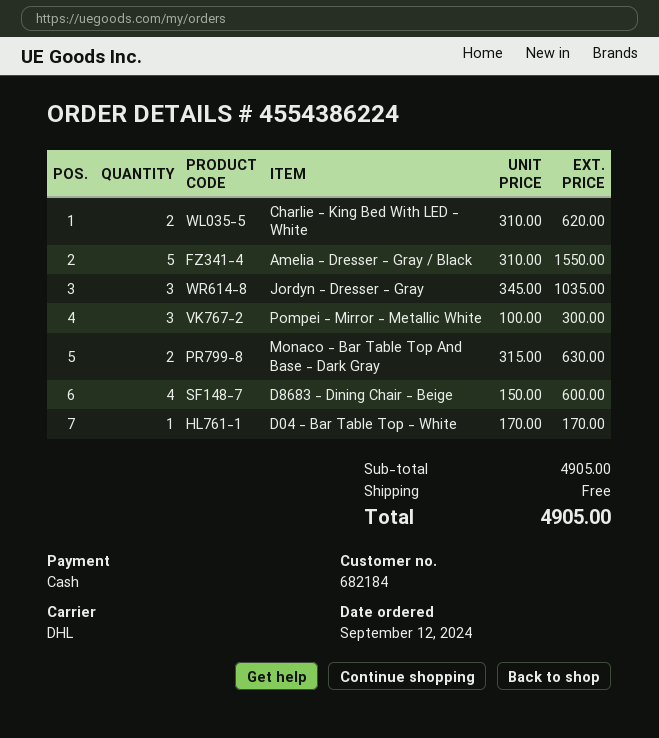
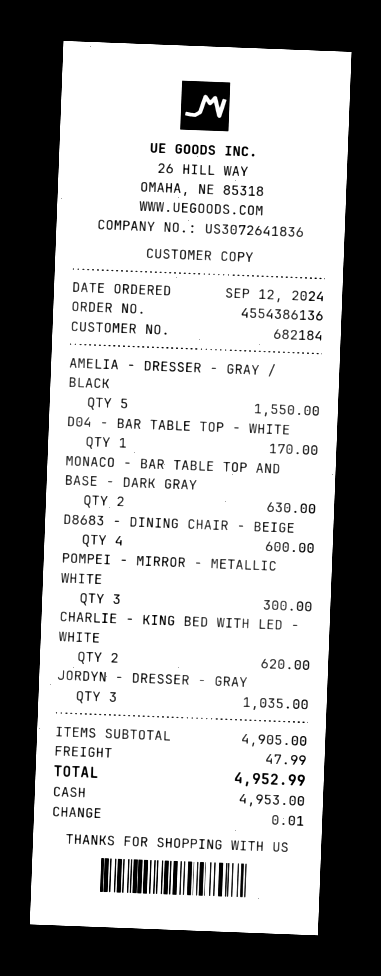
order number: 4554386224 -> 4554386136
shipping: 0.00 -> 47.99
total: 4905.00 -> 4952.99

